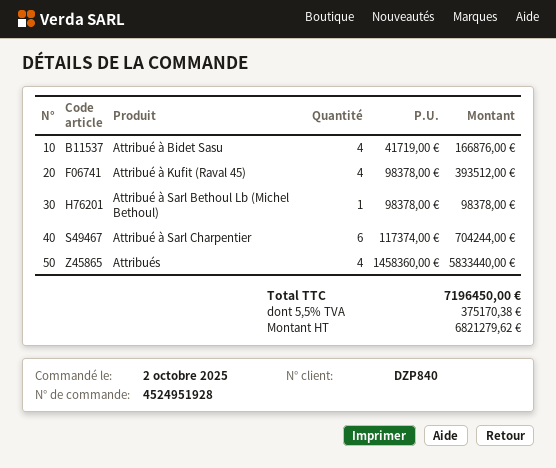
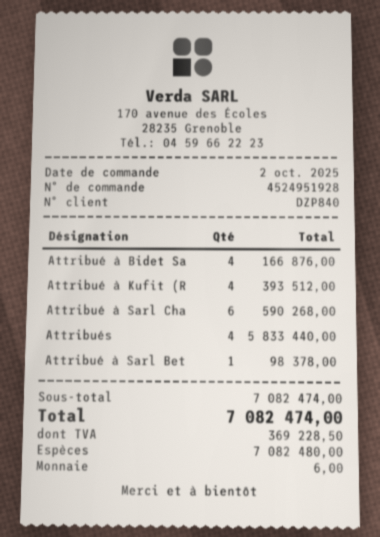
Attribué à Sarl Charpentier: 6 for 704244.00 -> 6 for 590268.00
tax: 375170.38 -> 369228.50
total: 7196450.00 -> 7082474.00

